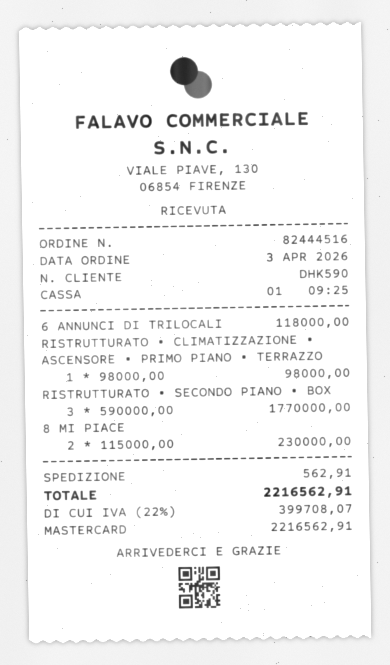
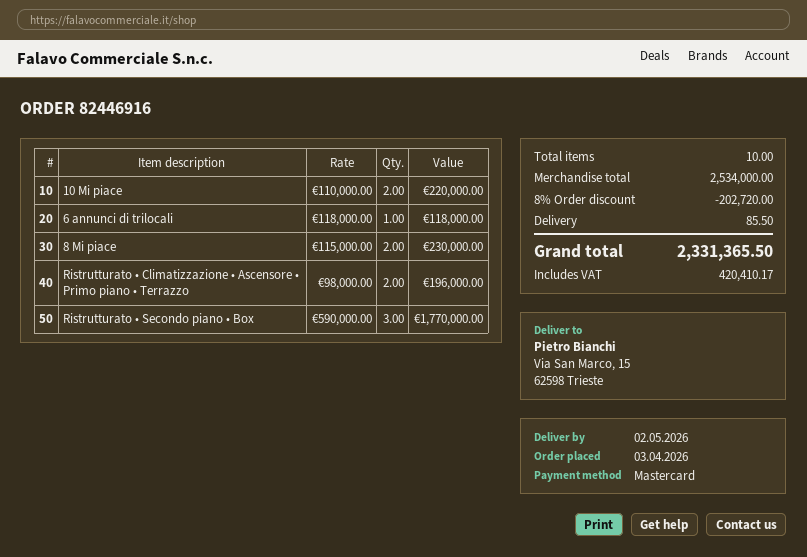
order number: 82444516 -> 82446916
RISTRUTTURATO • CLIMATIZZAZIONE • ASCENSORE • PRIMO PIANO • TERRAZZO: 1 x 98000.00 = 98000.00 -> 2 x 98000.00 = 196000.00
10 Mi piace: none -> 2 x 110000.00 = 220000.00
discount: none -> 8% = 202720.00
shipping: 562.91 -> 85.50
tax: 399708.07 -> 420410.17
total: 2216562.91 -> 2331365.50

